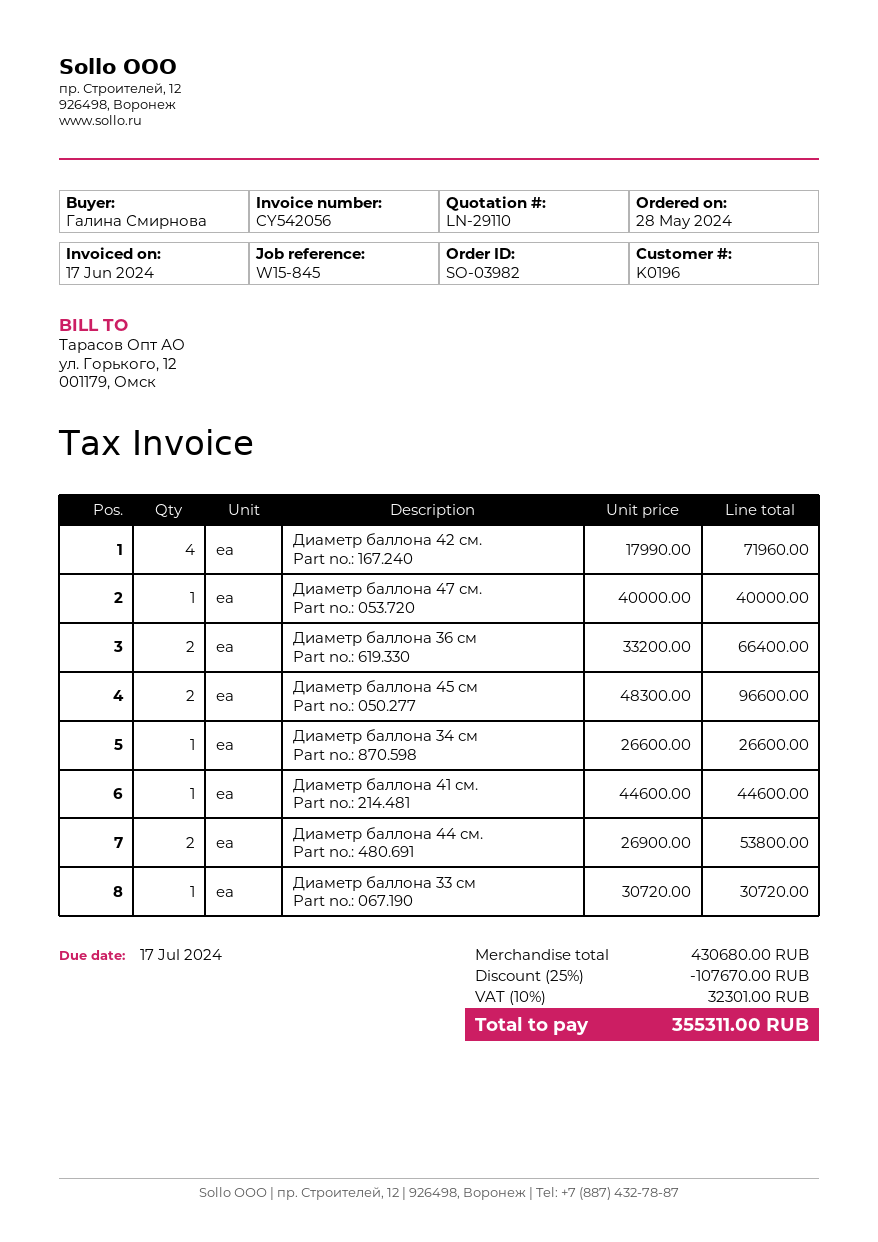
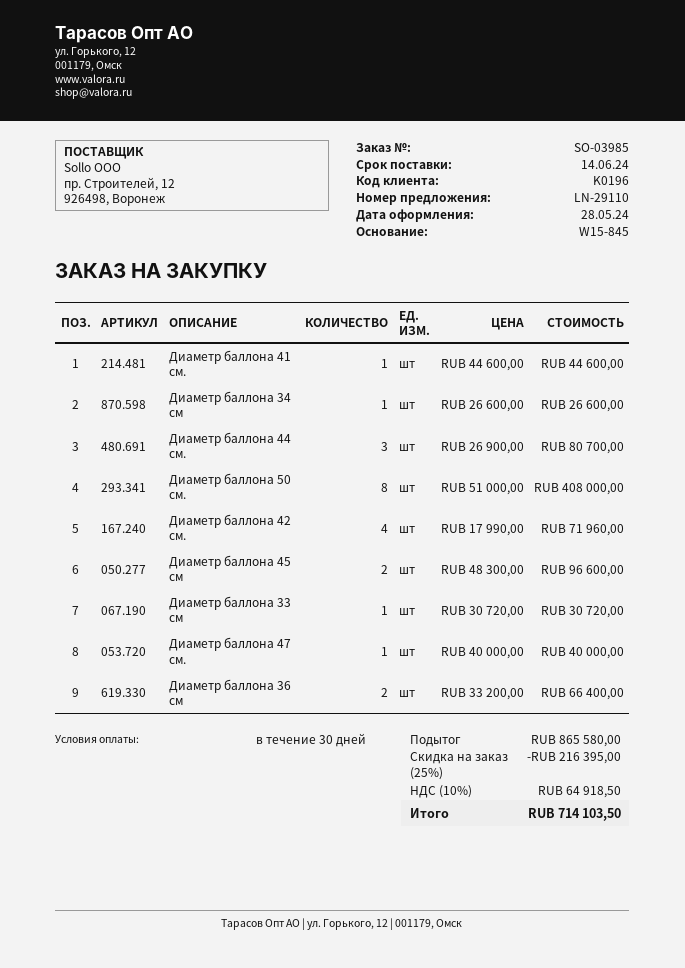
order number: SO-03982 -> SO-03985
Диаметр баллона 44 см.: 2 x 26900.00 = 53800.00 -> 3 x 26900.00 = 80700.00
Диаметр баллона 50 см.: none -> 8 x 51000.00 = 408000.00
subtotal: 430680.00 -> 865580.00
discount: 25% = 107670.00 -> 25% = 216395.00
tax: 10% = 32301.00 -> 10% = 64918.50
total: 355311.00 -> 714103.50

